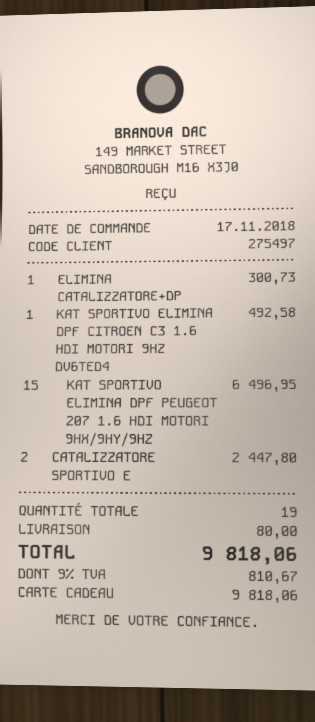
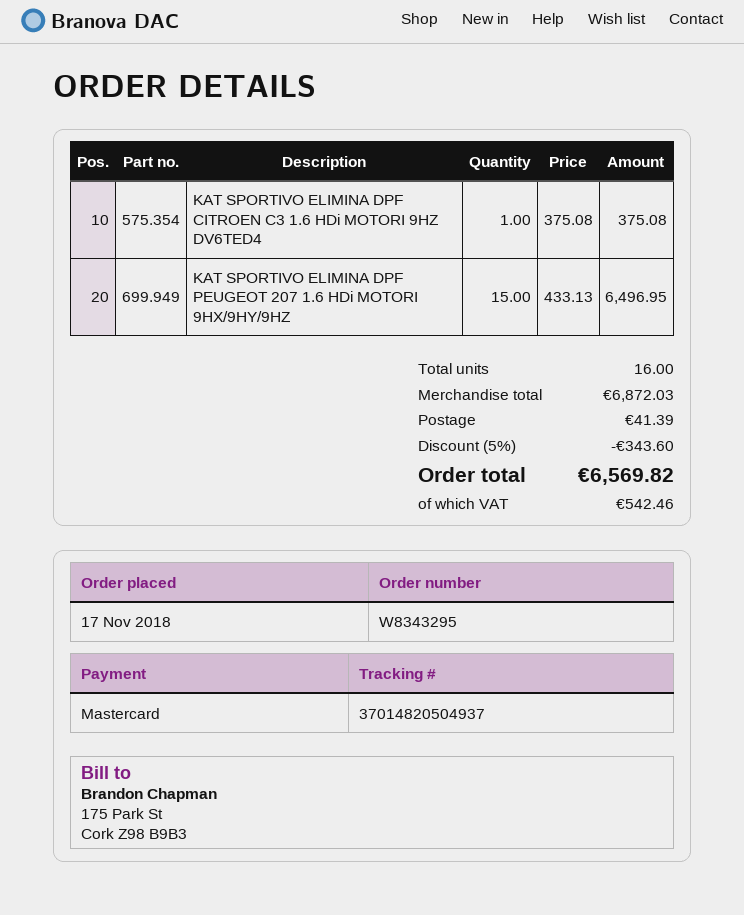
payment method: gift card -> Mastercard
ELIMINA CATALIZZATORE+DP: 1 for 300.73 -> none
KAT SPORTIVO ELIMINA DPF CITROEN C3 1.6 HDI MOTORI 9HZ DV6TED4: 1 for 492.58 -> 1 for 375.08
CATALIZZATORE SPORTIVO E: 2 for 2447.80 -> none
total quantity: 19 -> 16
discount: none -> 5% = 343.60
shipping: 80.00 -> 41.39
tax: 810.67 -> 542.46
total: 9818.06 -> 6569.82

